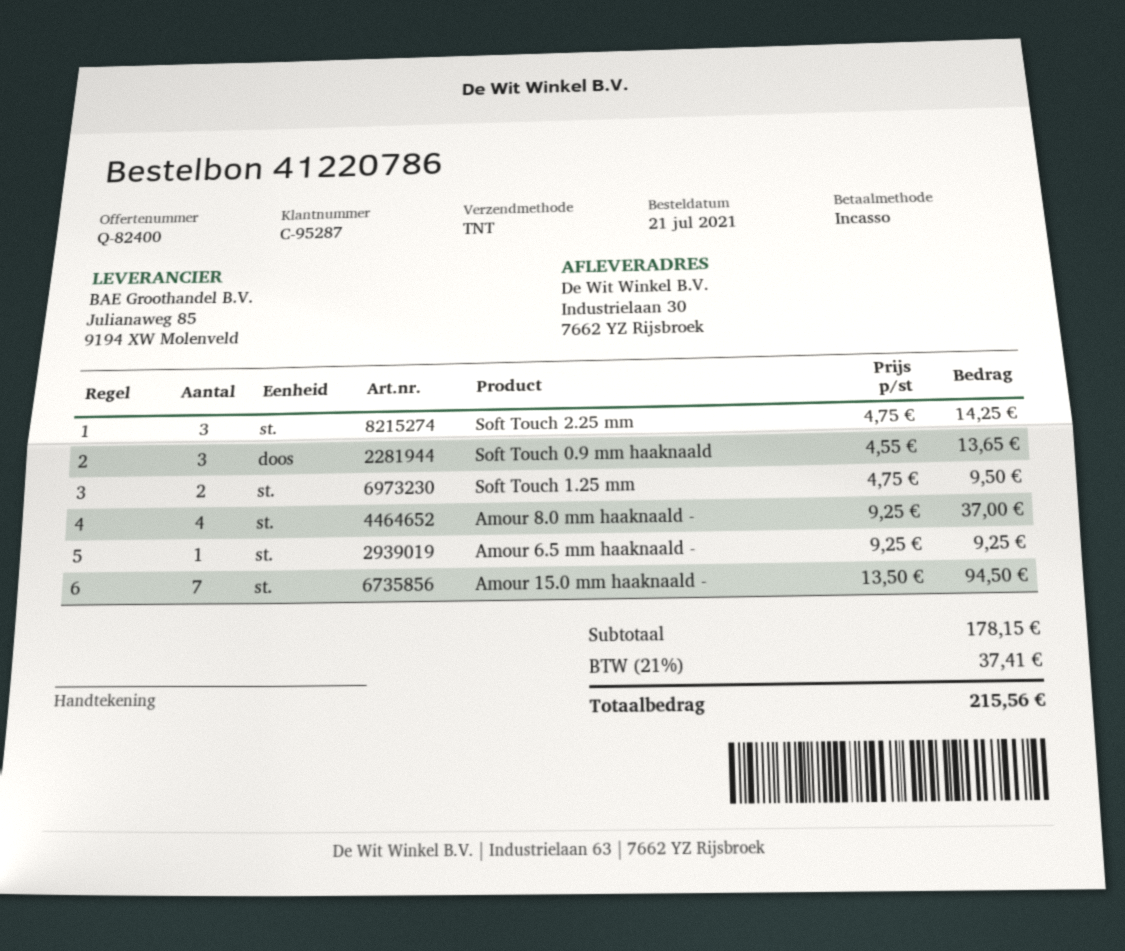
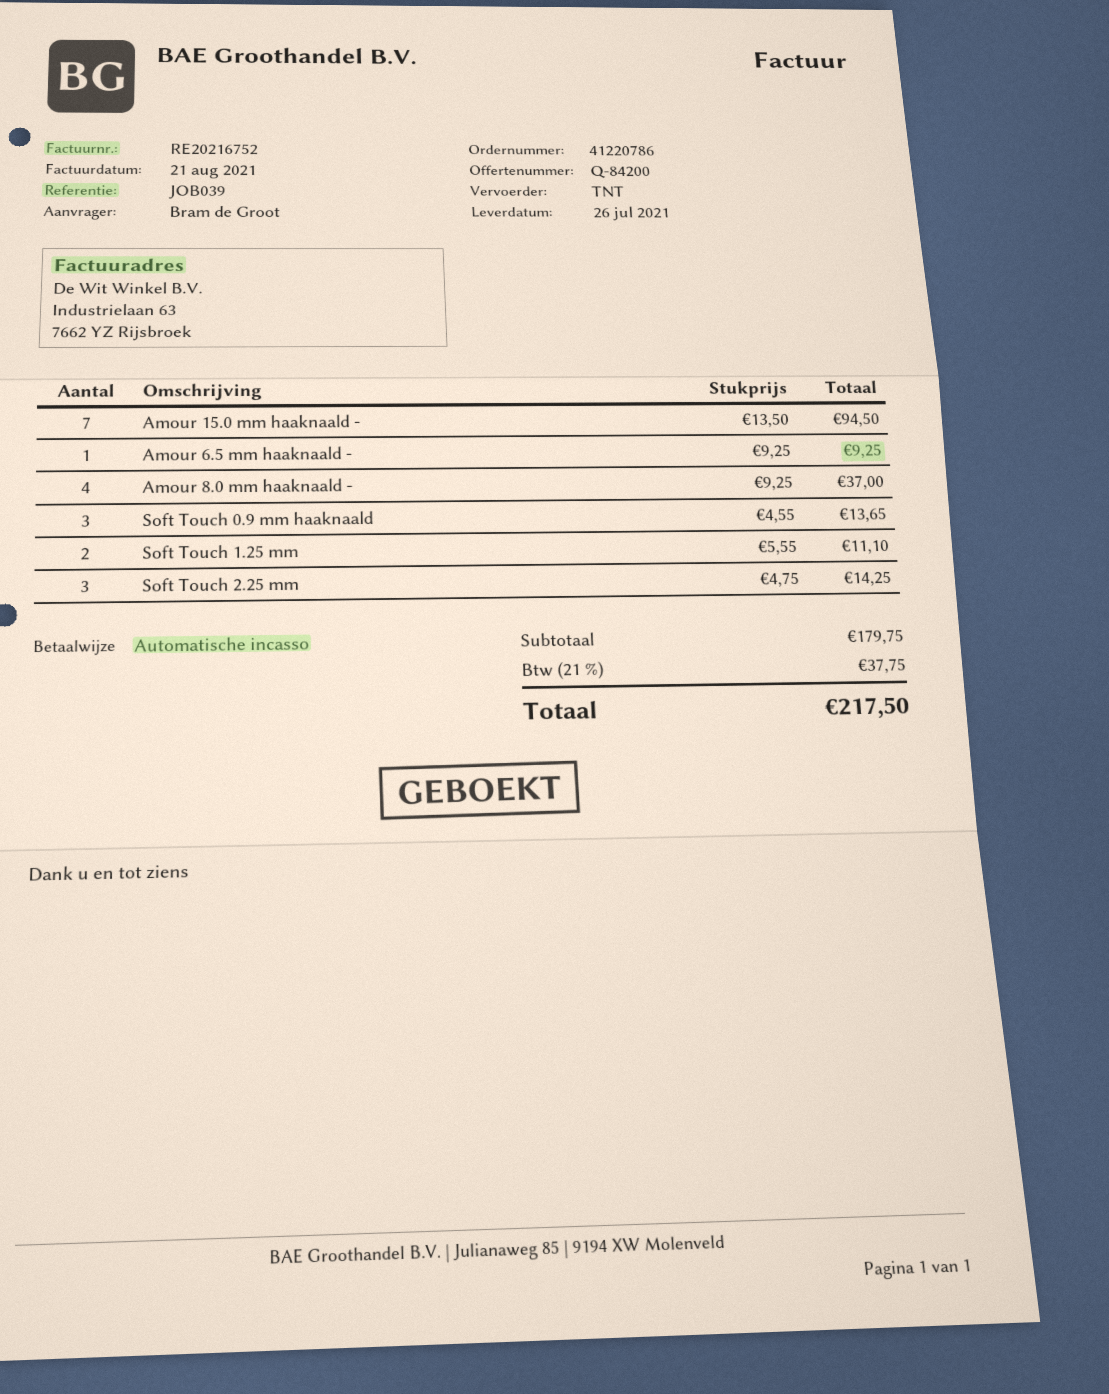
quote number: Q-82400 -> Q-84200
Soft Touch 1.25 mm: 2 x 4.75 = 9.50 -> 2 x 5.55 = 11.10
subtotal: 178.15 -> 179.75
tax: 21% = 37.41 -> 21% = 37.75
total: 215.56 -> 217.50

